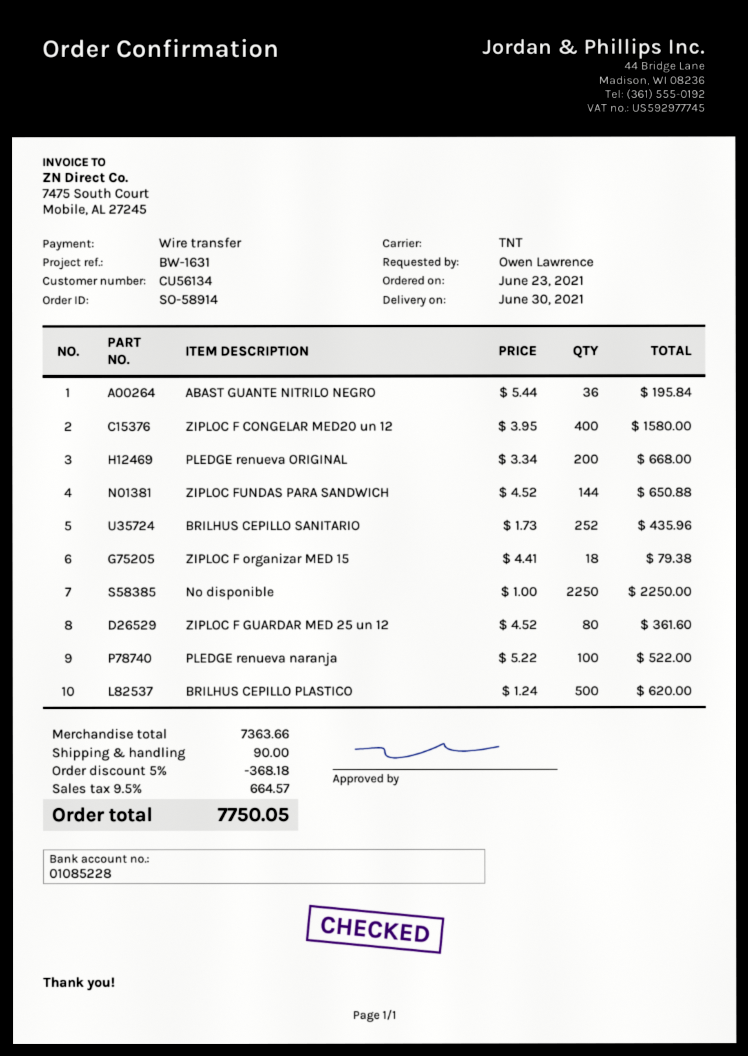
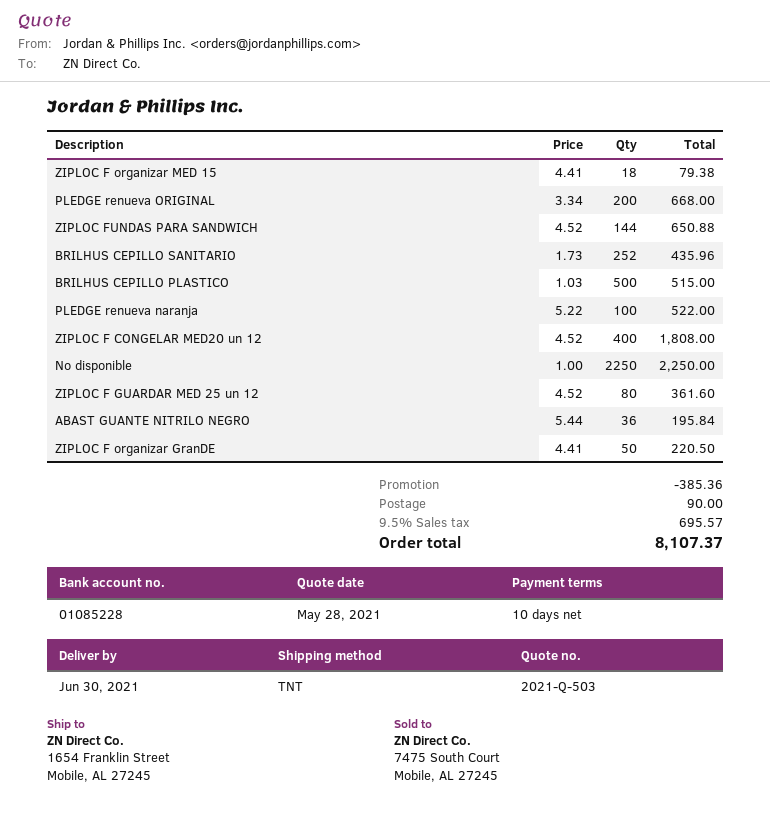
ZIPLOC F CONGELAR MED20 un 12: 400 x 3.95 = 1580.00 -> 400 x 4.52 = 1808.00
BRILHUS CEPILLO PLASTICO: 500 x 1.24 = 620.00 -> 500 x 1.03 = 515.00
ZIPLOC F organizar GranDE: none -> 50 x 4.41 = 220.50
discount: 368.18 -> 385.36
tax: 9.5% = 664.57 -> 9.5% = 695.57
total: 7750.05 -> 8107.37

